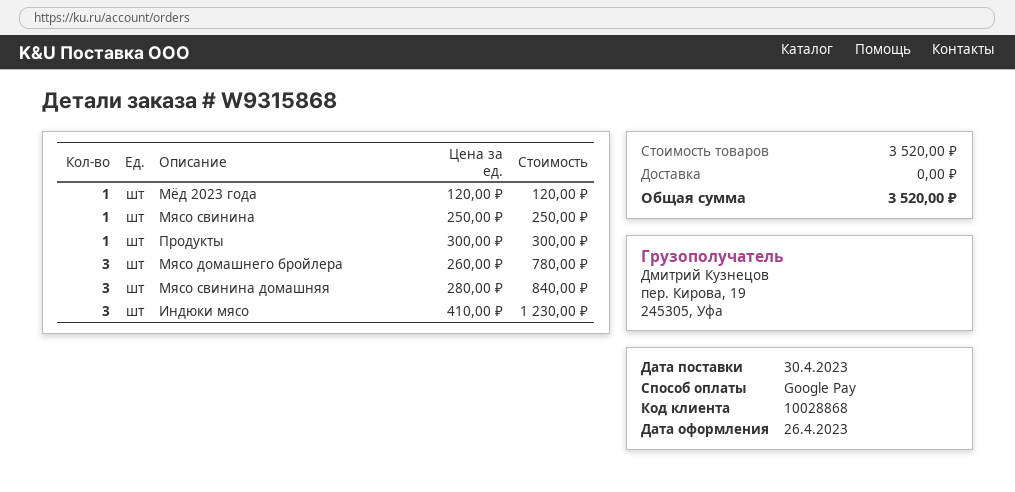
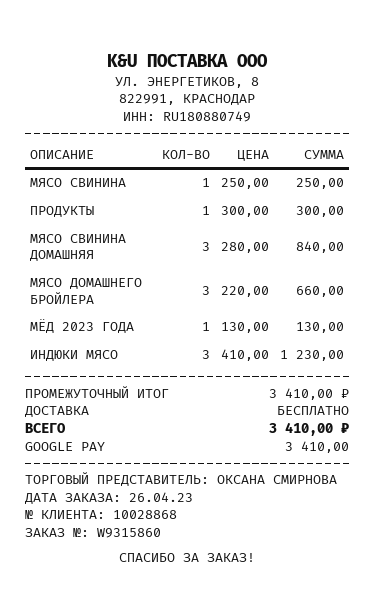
order number: W9315868 -> W9315860
Мёд 2023 года: 1 x 120.00 = 120.00 -> 1 x 130.00 = 130.00
Мясо домашнего бройлера: 3 x 260.00 = 780.00 -> 3 x 220.00 = 660.00
subtotal: 3520.00 -> 3410.00
total: 3520.00 -> 3410.00

